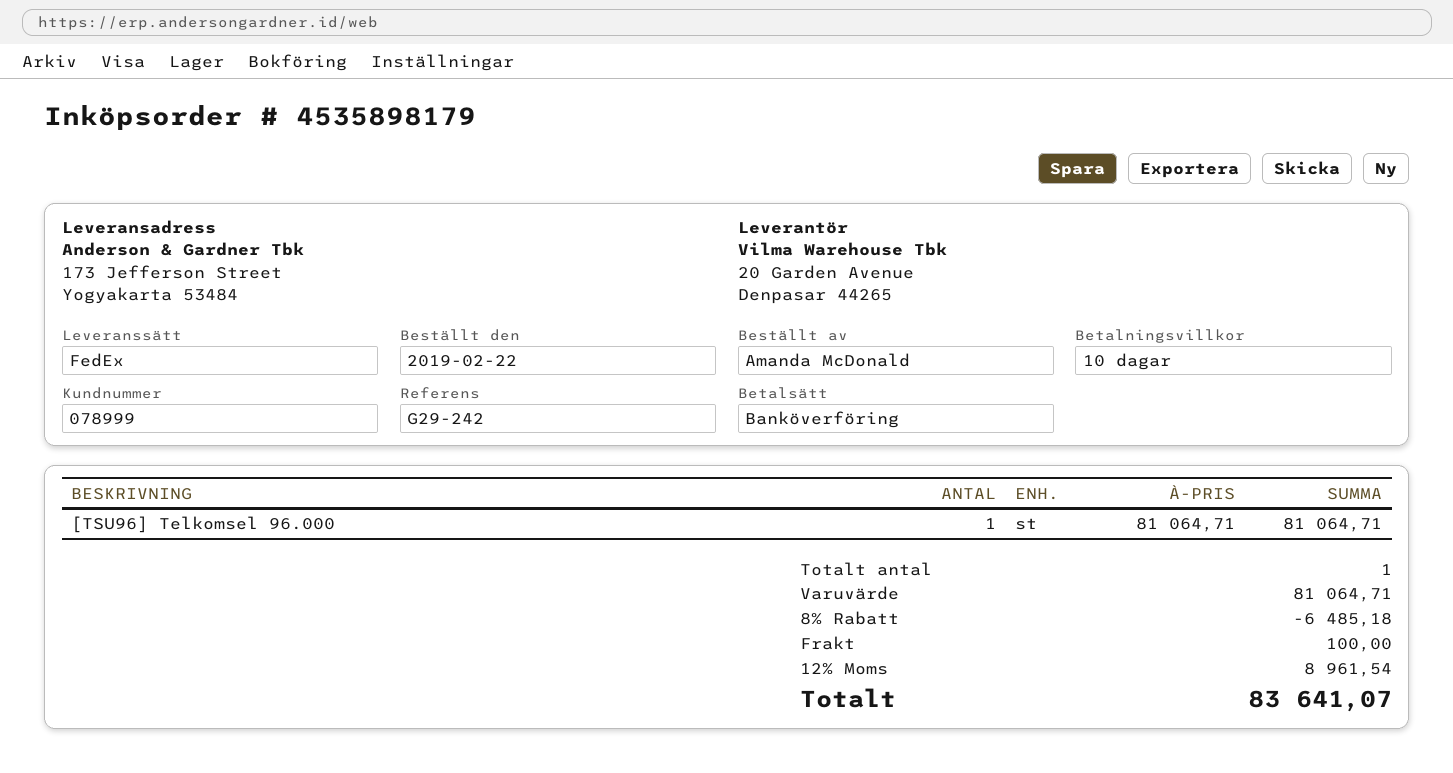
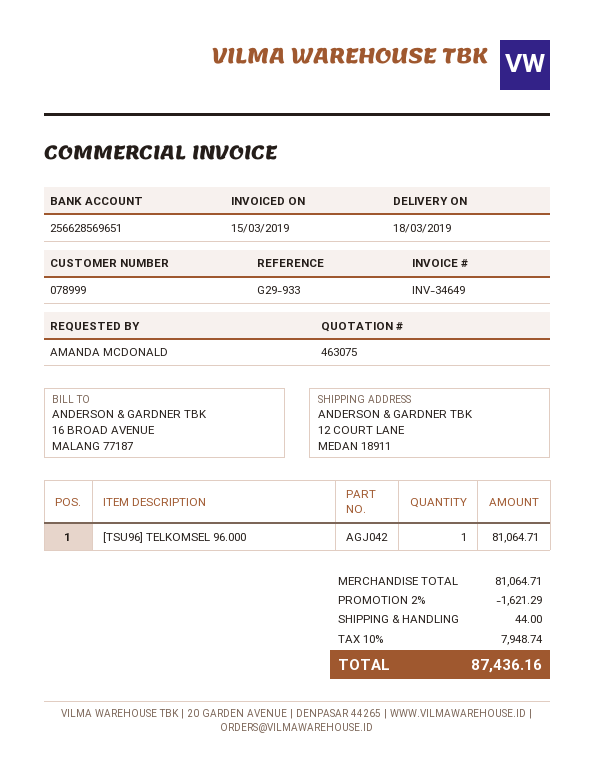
reference: G29-242 -> G29-933
ship to: 173 Jefferson Street, Yogyakarta 53484 -> 12 COURT LANE, MEDAN 18911
discount: 8% = 6485.18 -> 2% = 1621.29
shipping: 100.00 -> 44.00
tax: 12% = 8961.54 -> 10% = 7948.74
total: 83641.07 -> 87436.16

